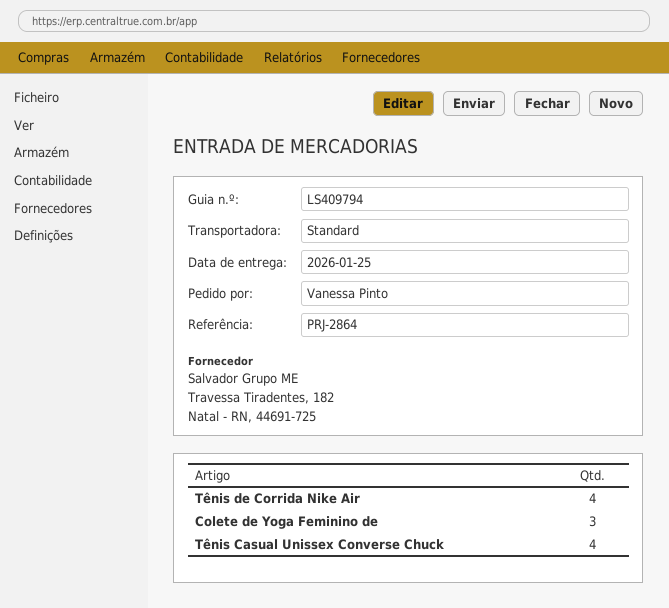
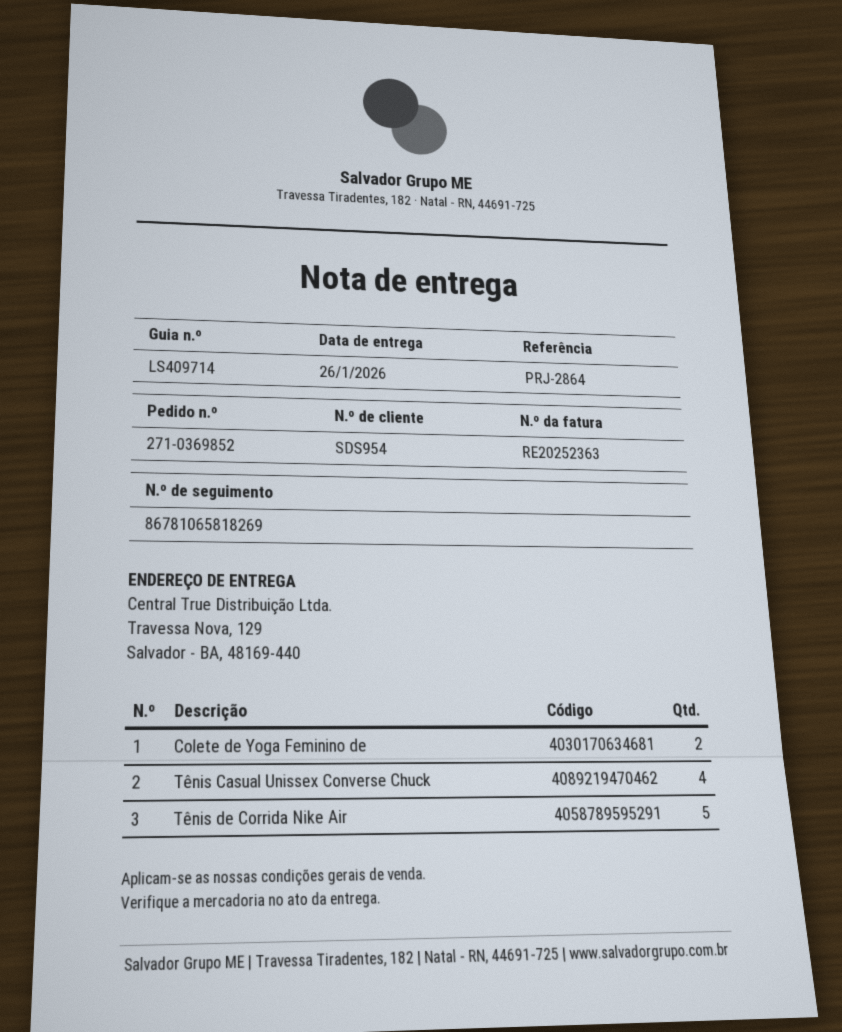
delivery note number: LS409794 -> LS409714
delivery date: 2026-01-25 -> 2026-01-26
Tênis de Corrida Nike Air: 4 -> 5
Colete de Yoga Feminino de: 3 -> 2

